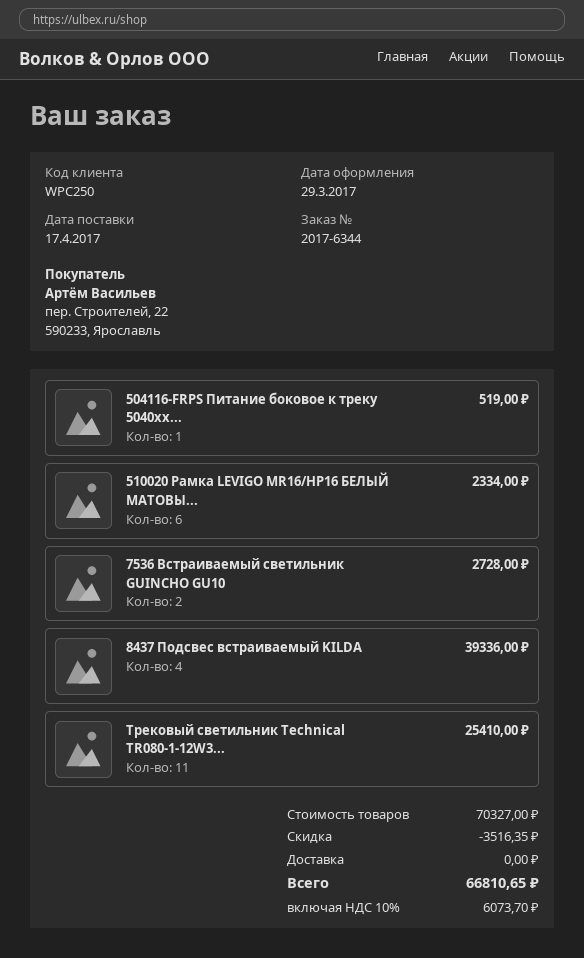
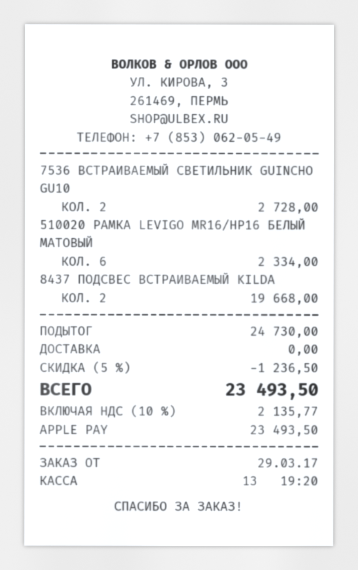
504116-FRPS Питание боковое к треку 5040xx...: 1 for 519.00 -> none
8437 Подсвес встраиваемый KILDA: 4 for 39336.00 -> 2 for 19668.00
Трековый светильник Technical TR080-1-12W3...: 11 for 25410.00 -> none
subtotal: 70327.00 -> 24730.00
discount: 3516.35 -> 1236.50
tax: 10% = 6073.70 -> 10% = 2135.77
total: 66810.65 -> 23493.50

